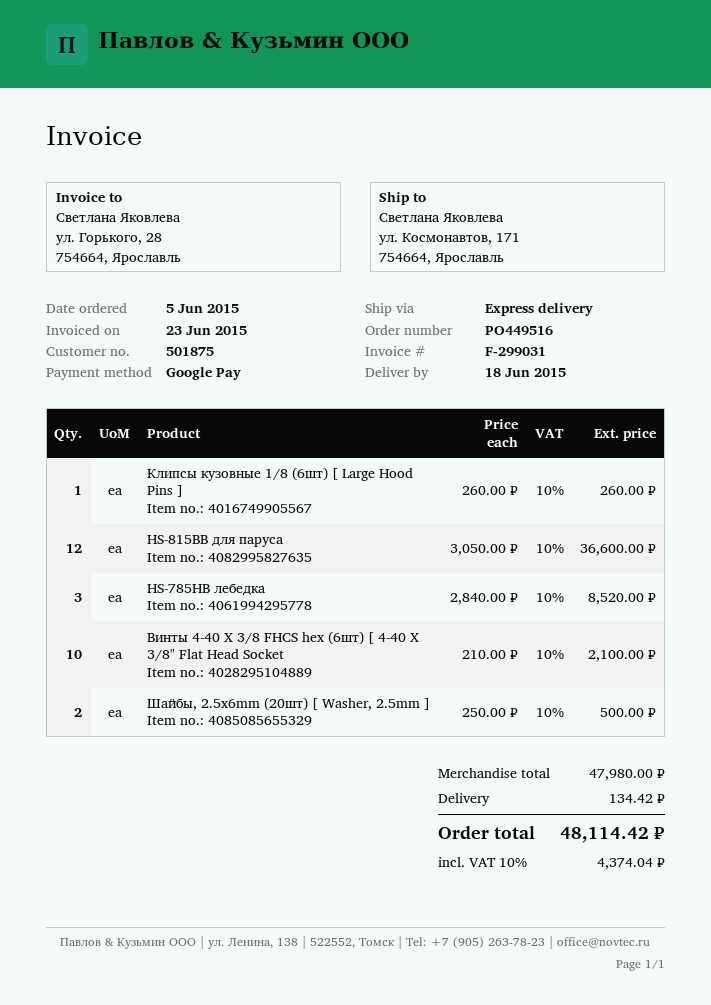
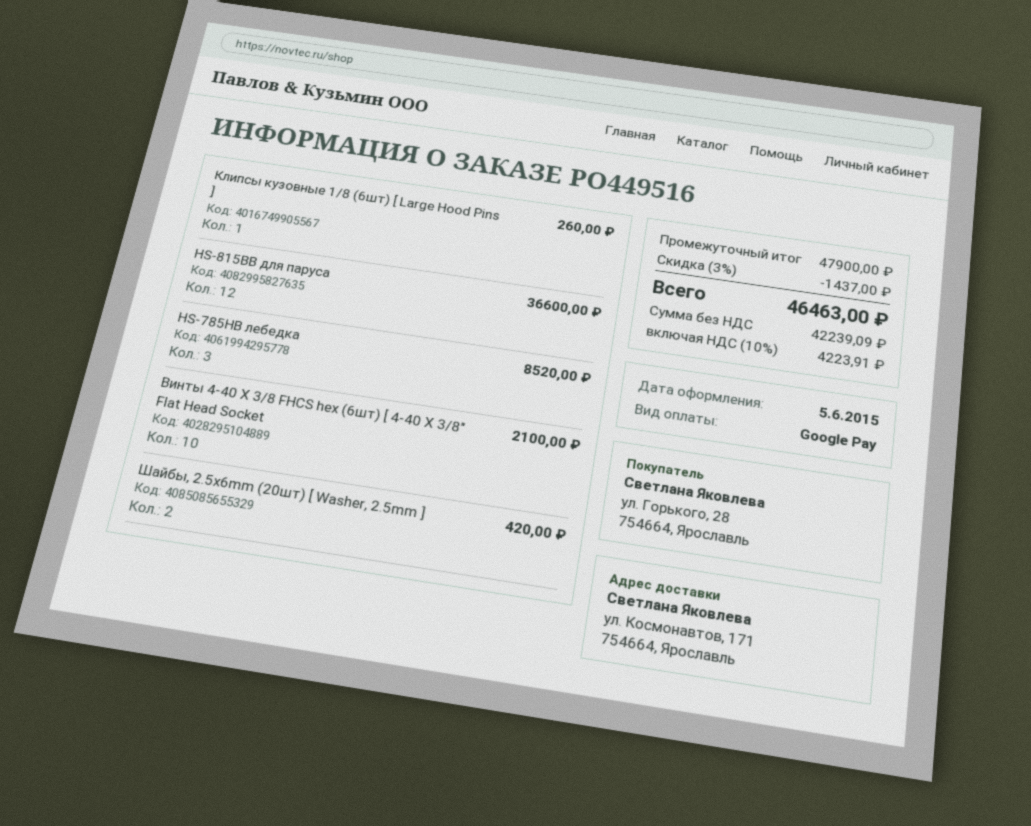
Шайбы, 2.5x6mm (20шт) [ Washer, 2.5mm ]: 2 for 500.00 -> 2 for 420.00
subtotal: 47980.00 -> 47900.00
discount: none -> 3% = 1437.00
shipping: 134.42 -> none
tax: 10% = 4374.04 -> 10% = 4223.91
total: 48114.42 -> 46463.00

